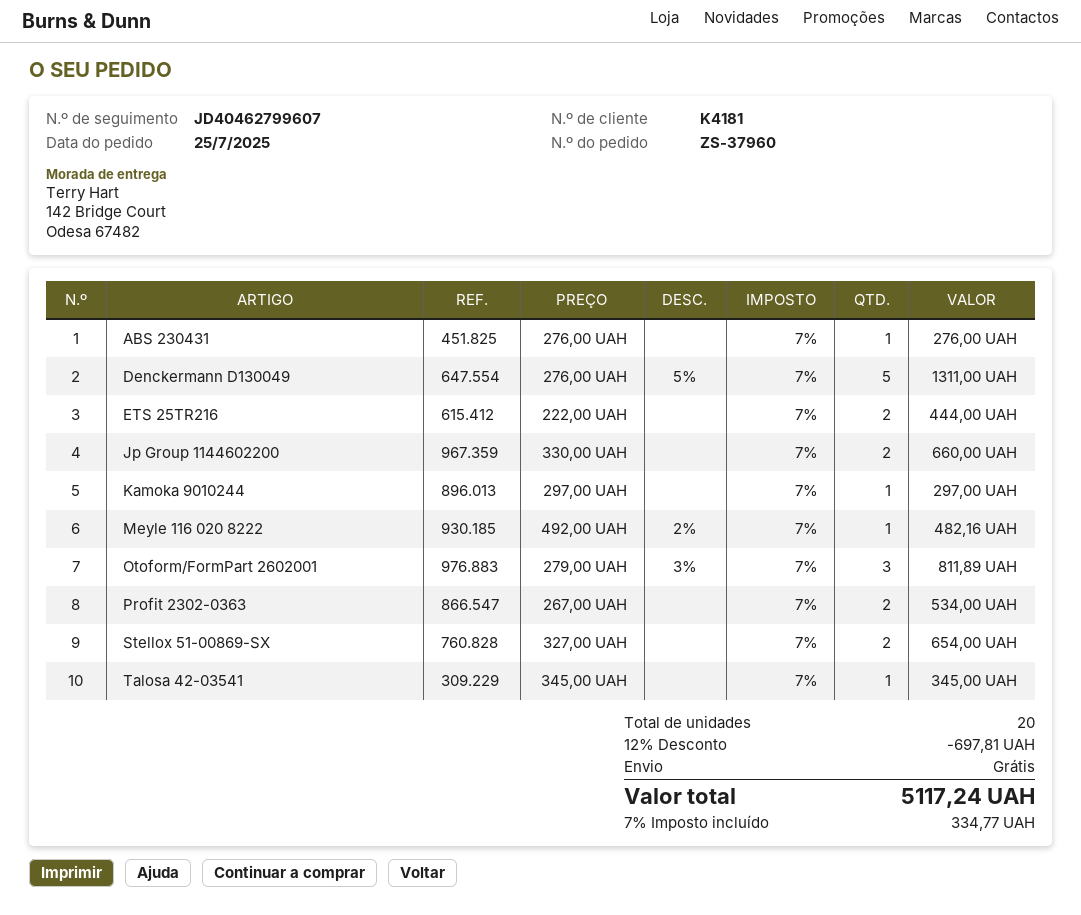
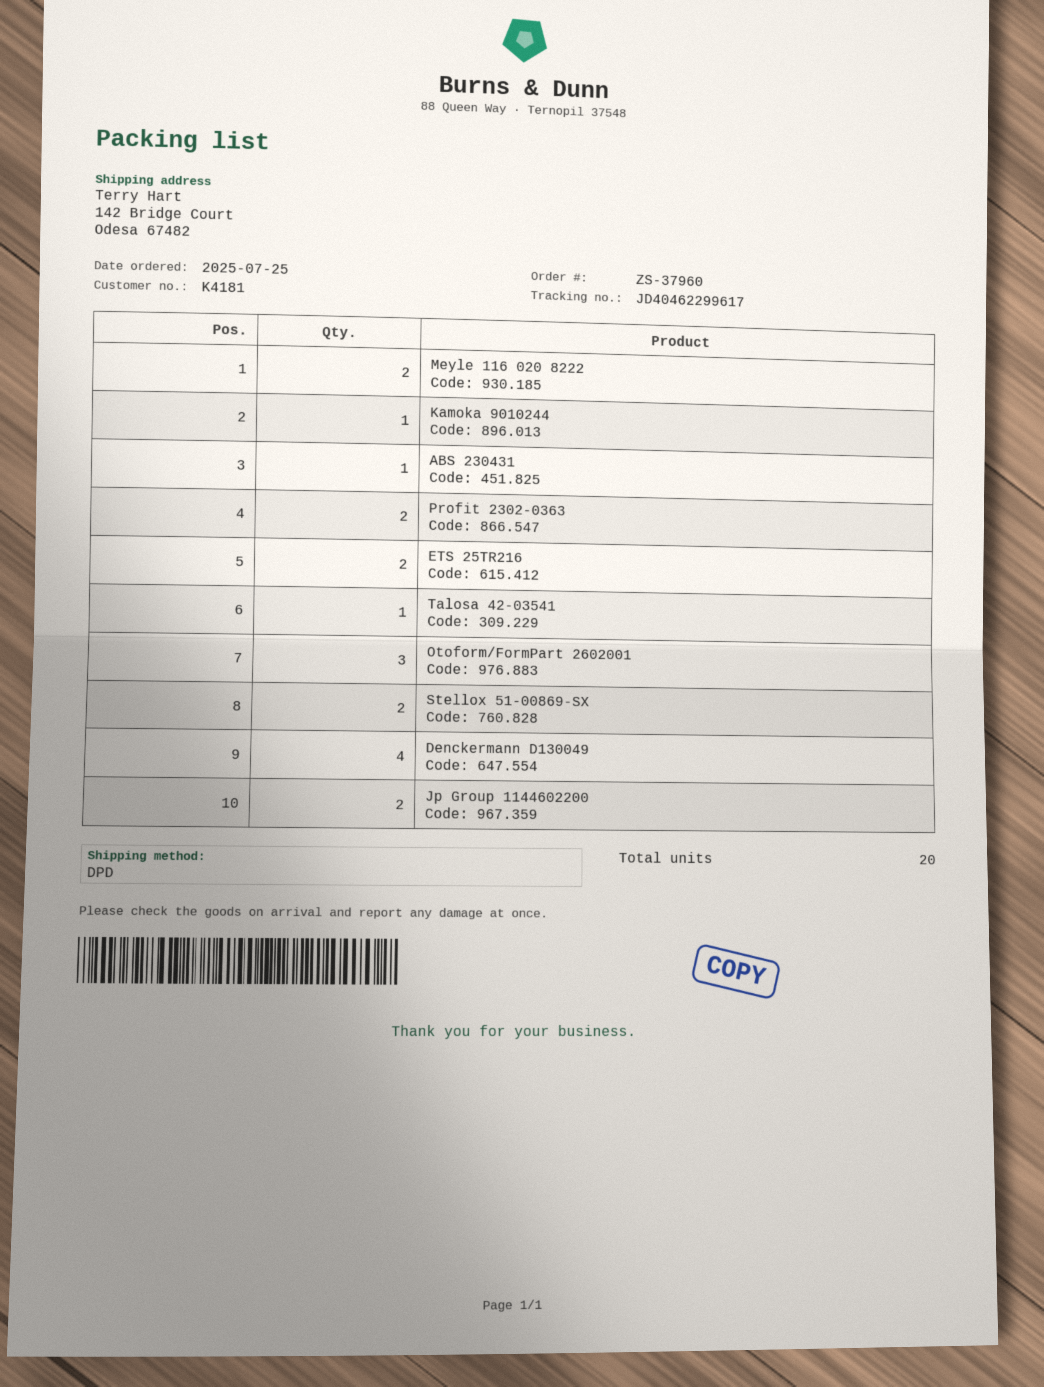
tracking number: JD40462799607 -> JD40462299617
Denckermann D130049: 5 -> 4
Meyle 116 020 8222: 1 -> 2

